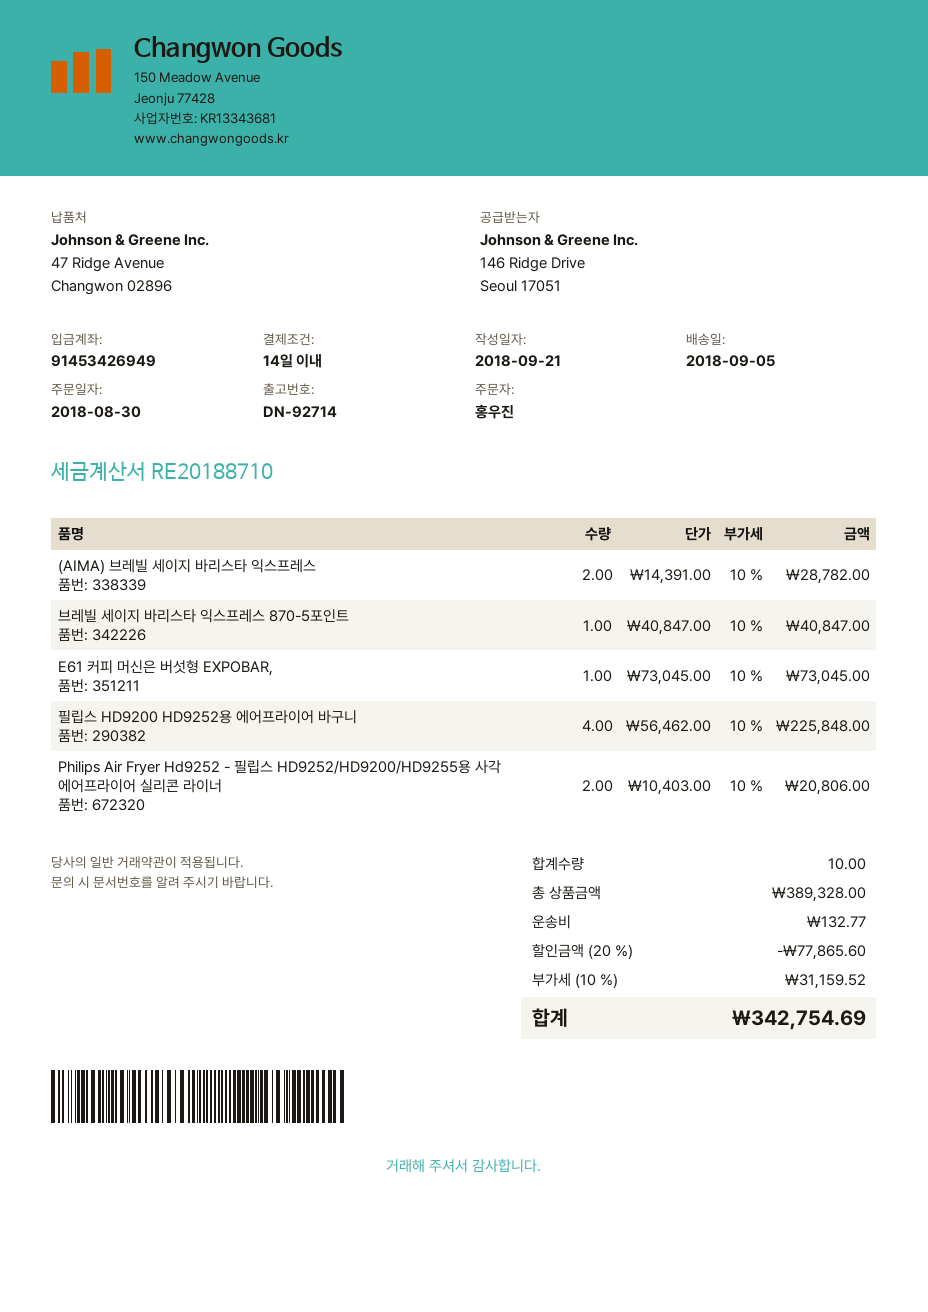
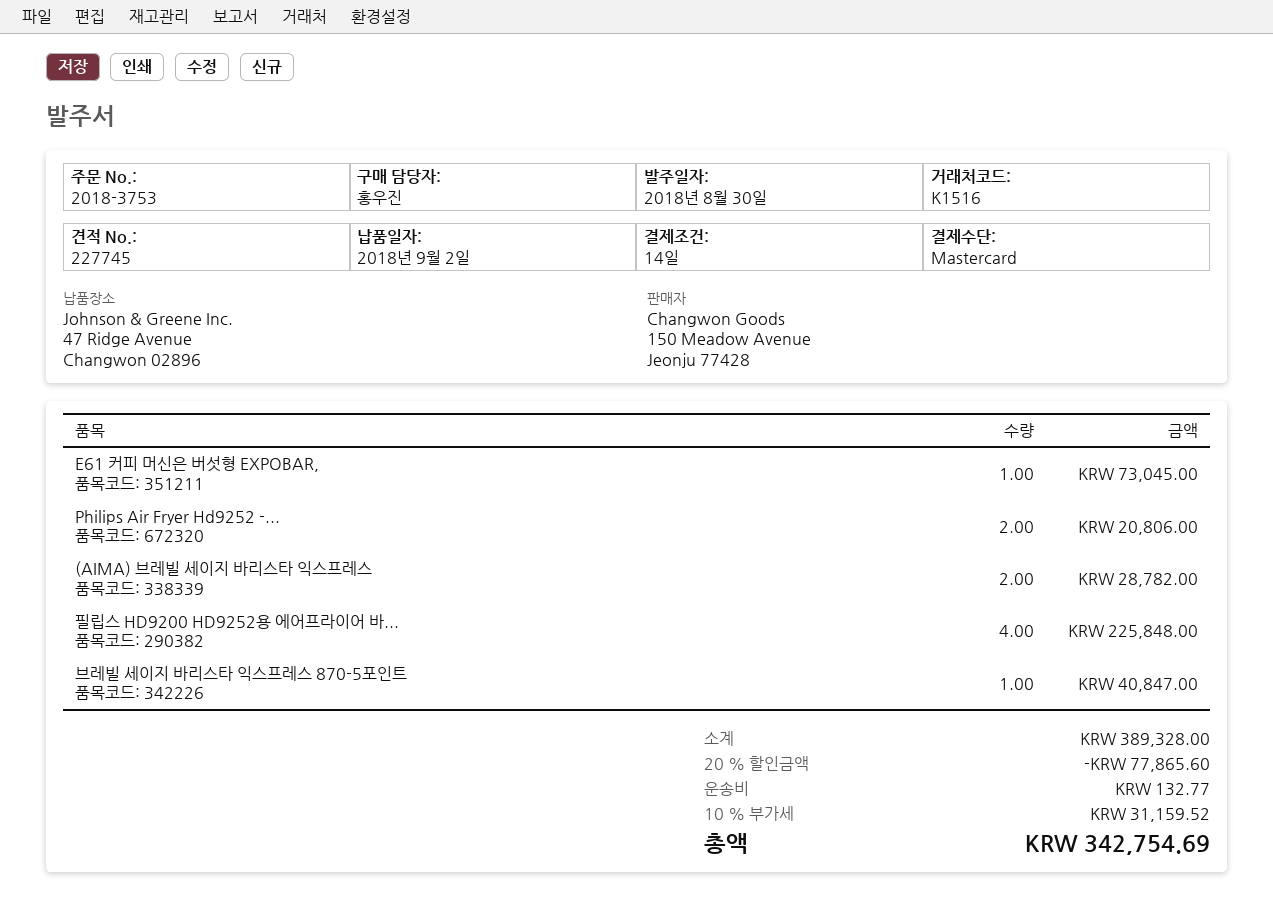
delivery date: 2018-09-05 -> 2018-09-02

